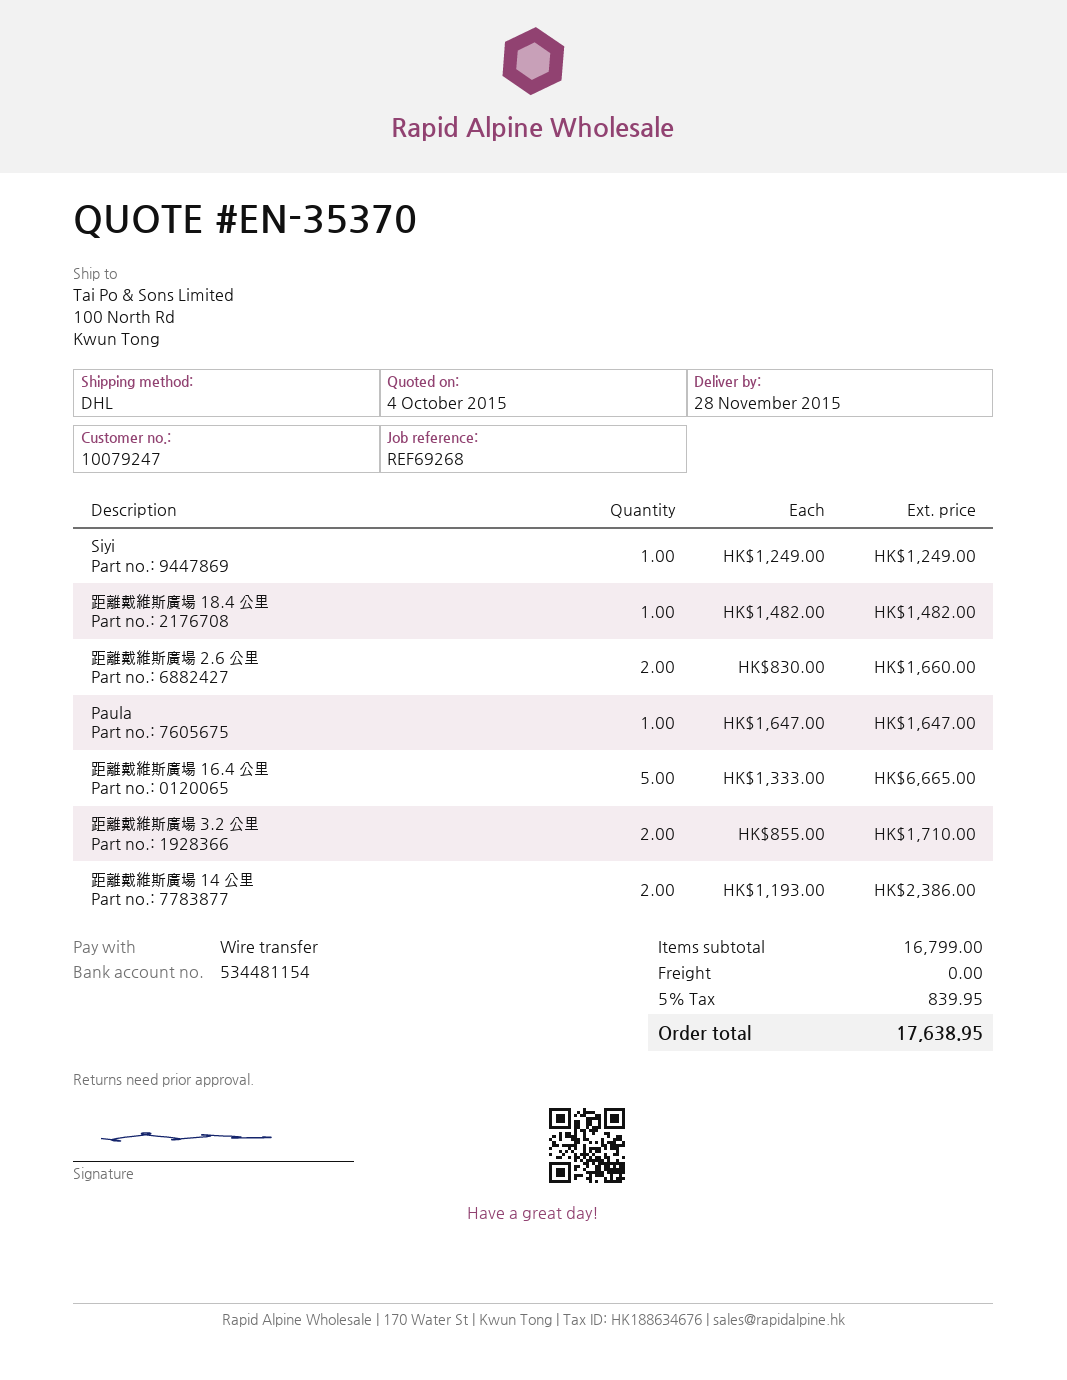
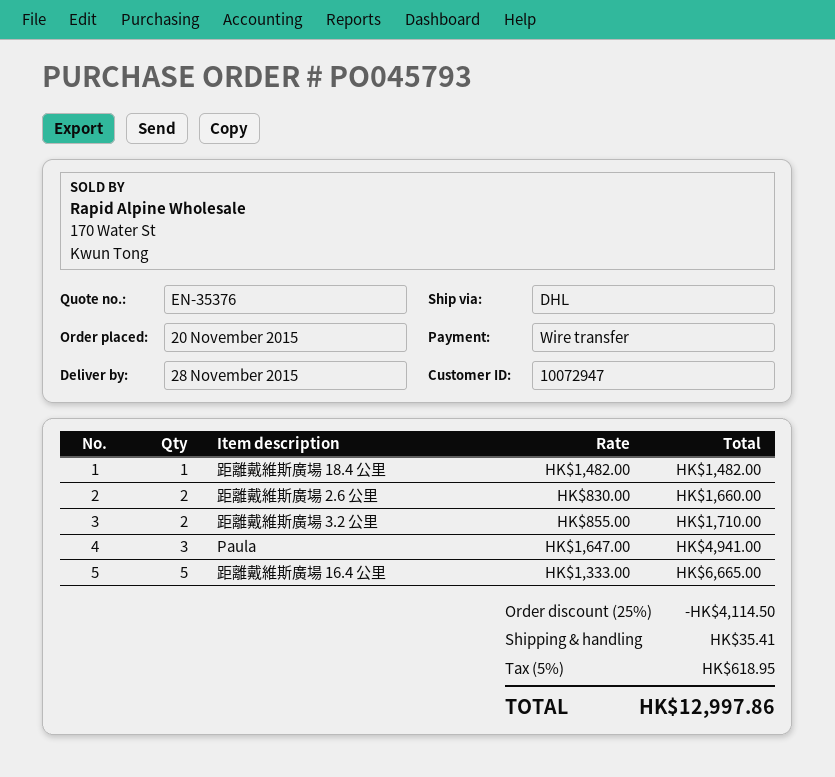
quote number: EN-35370 -> EN-35376
customer number: 10079247 -> 10072947
Siyi: 1 x 1249.00 = 1249.00 -> none
Paula: 1 x 1647.00 = 1647.00 -> 3 x 1647.00 = 4941.00
距離戴維斯廣場 14 公里: 2 x 1193.00 = 2386.00 -> none
discount: none -> 25% = 4114.50
shipping: 0.00 -> 35.41
tax: 5% = 839.95 -> 5% = 618.95
total: 17638.95 -> 12997.86

